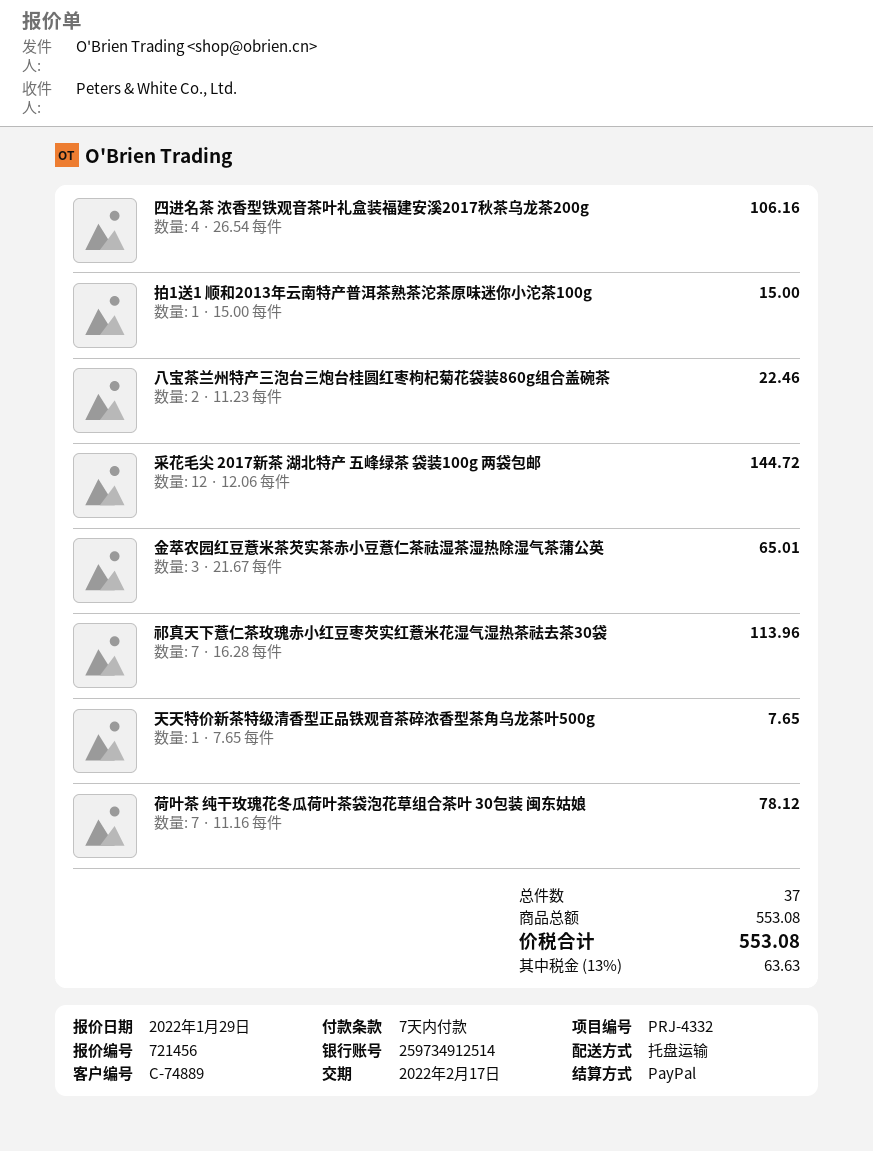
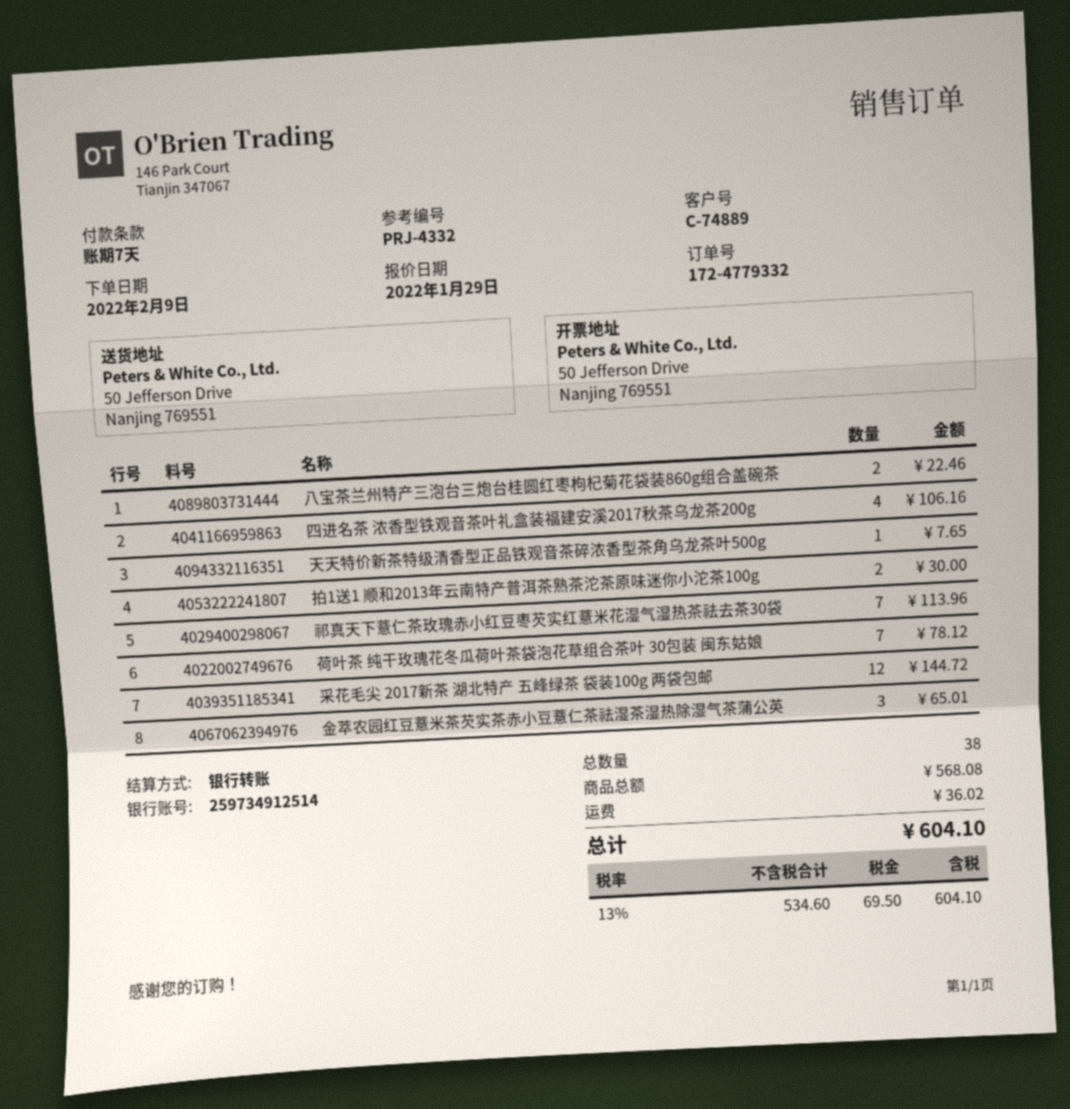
payment method: PayPal -> bank transfer
拍1送1 顺和2013年云南特产普洱茶熟茶沱茶原味迷你小沱茶100g: 1 for 15.00 -> 2 for 30.00
total quantity: 37 -> 38
subtotal: 553.08 -> 568.08
shipping: none -> 36.02
tax: 13% = 63.63 -> 13% = 69.50
total: 553.08 -> 604.10

